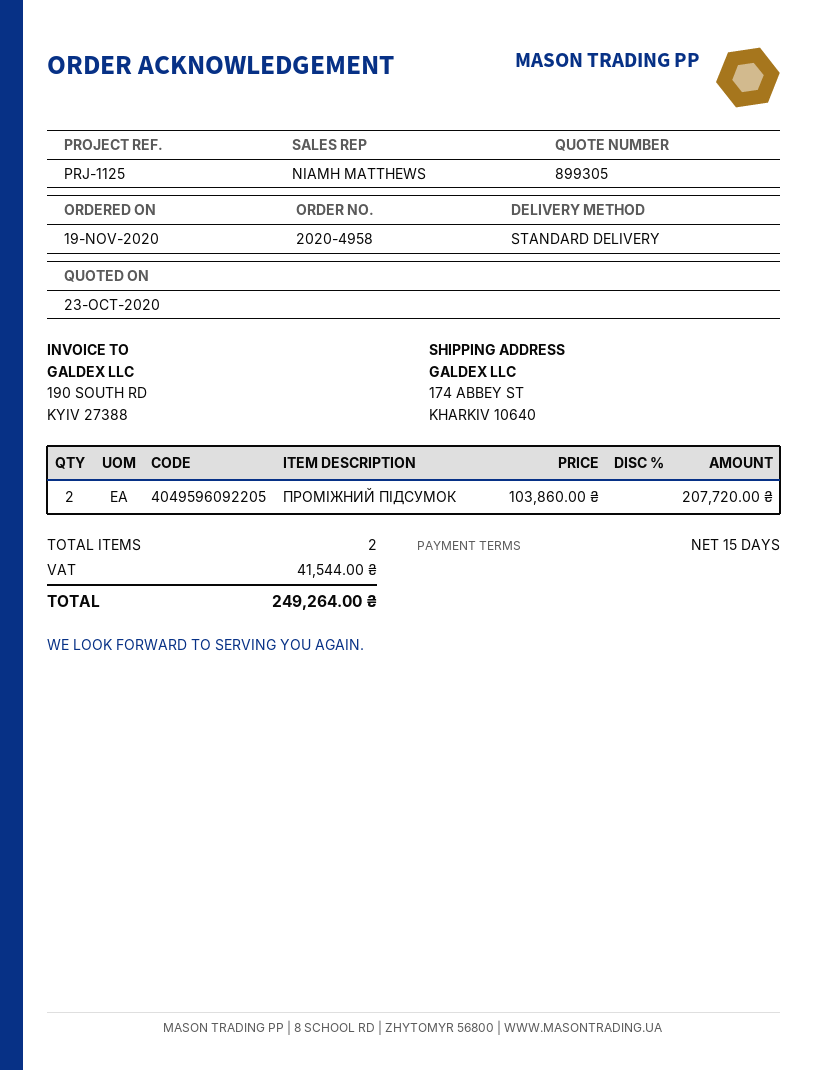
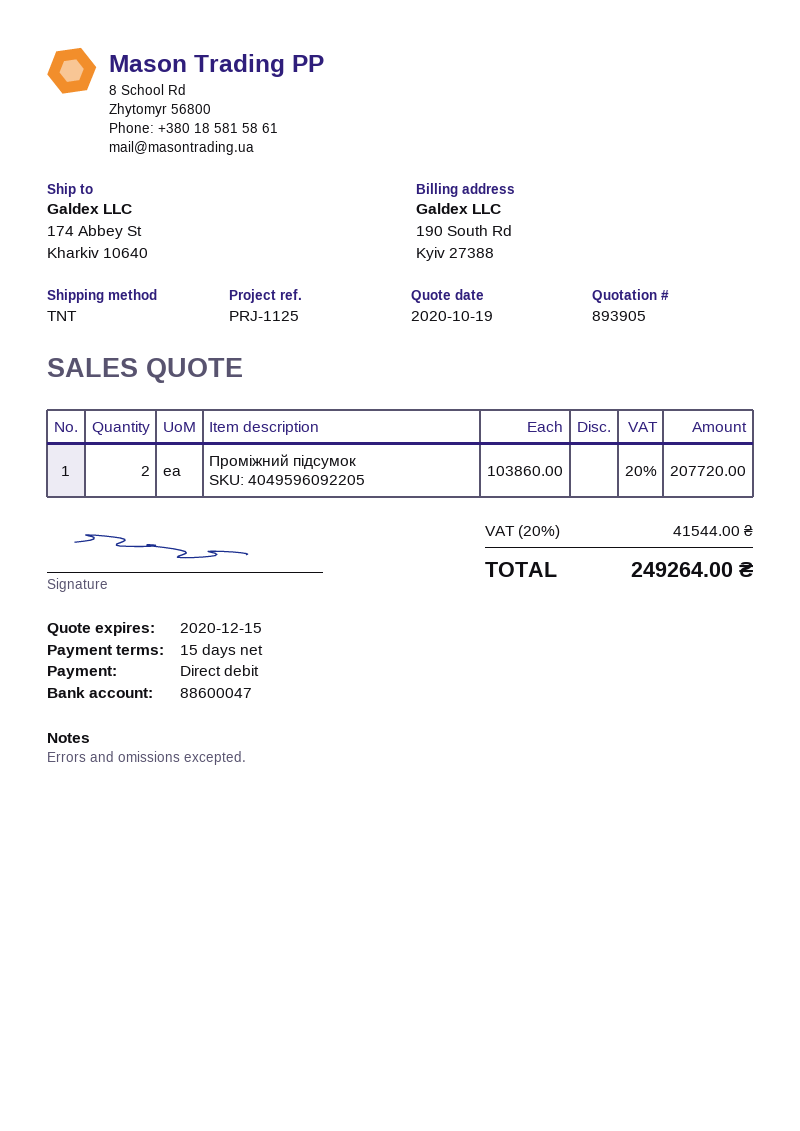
quote number: 899305 -> 893905
quote date: 2020-10-23 -> 2020-10-19
shipping method: standard -> TNT

